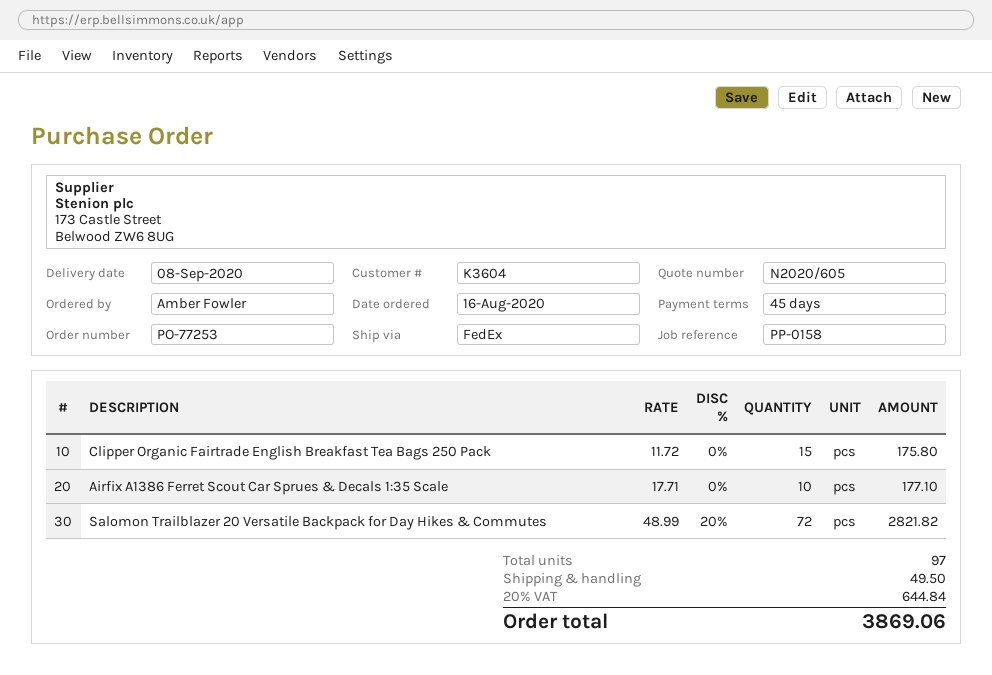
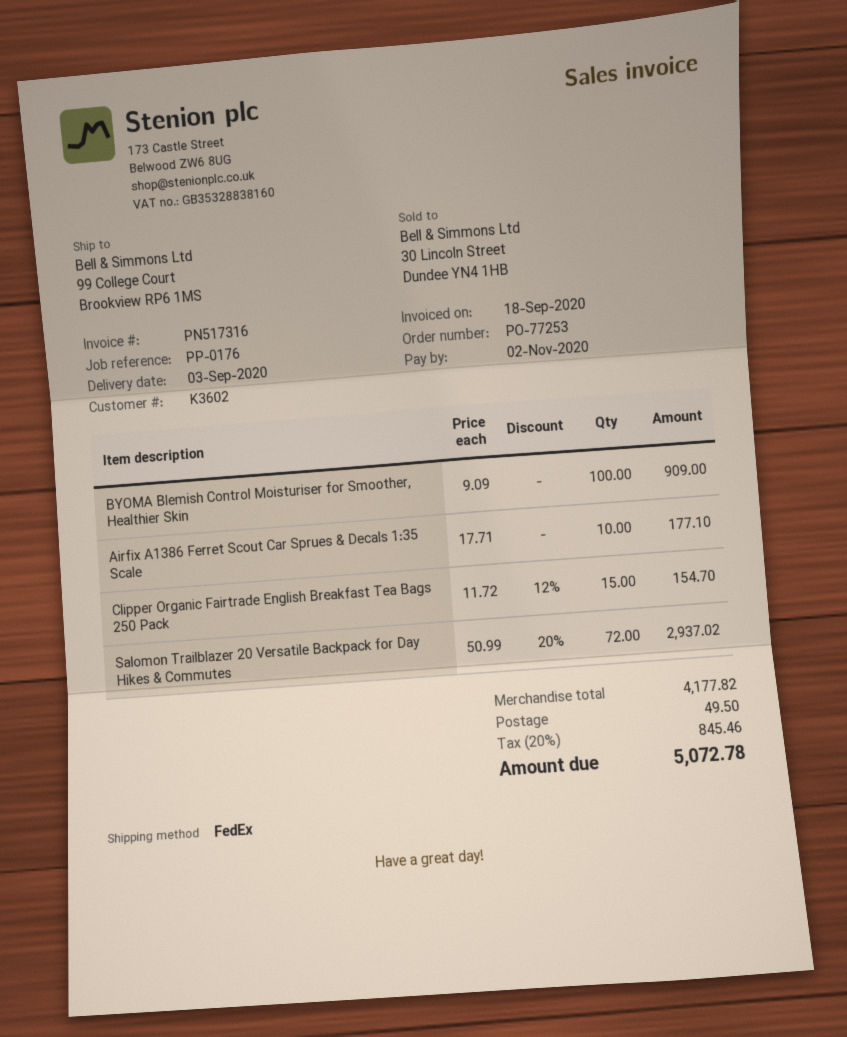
delivery date: 2020-09-08 -> 2020-09-03
customer number: K3604 -> K3602
reference: PP-0158 -> PP-0176
Clipper Organic Fairtrade English Breakfast Tea Bags 250 Pack: 15 x 11.72 = 175.80 -> 15 x 11.72 - 12% = 154.70
Salomon Trailblazer 20 Versatile Backpack for Day Hikes & Commutes: 72 x 48.99 - 20% = 2821.82 -> 72 x 50.99 - 20% = 2937.02
BYOMA Blemish Control Moisturiser for Smoother, Healthier Skin: none -> 100 x 9.09 = 909.00
tax: 20% = 644.84 -> 20% = 845.46
total: 3869.06 -> 5072.78

